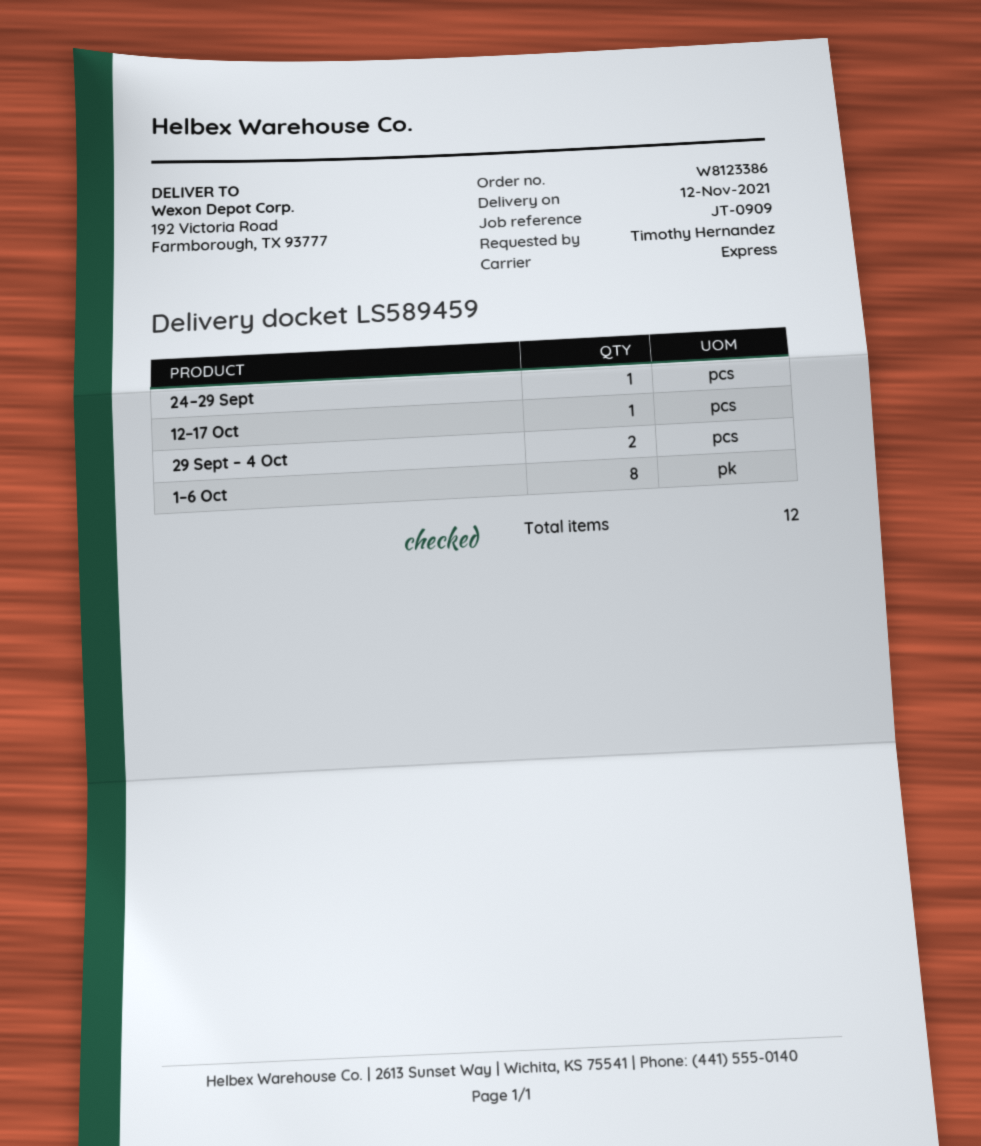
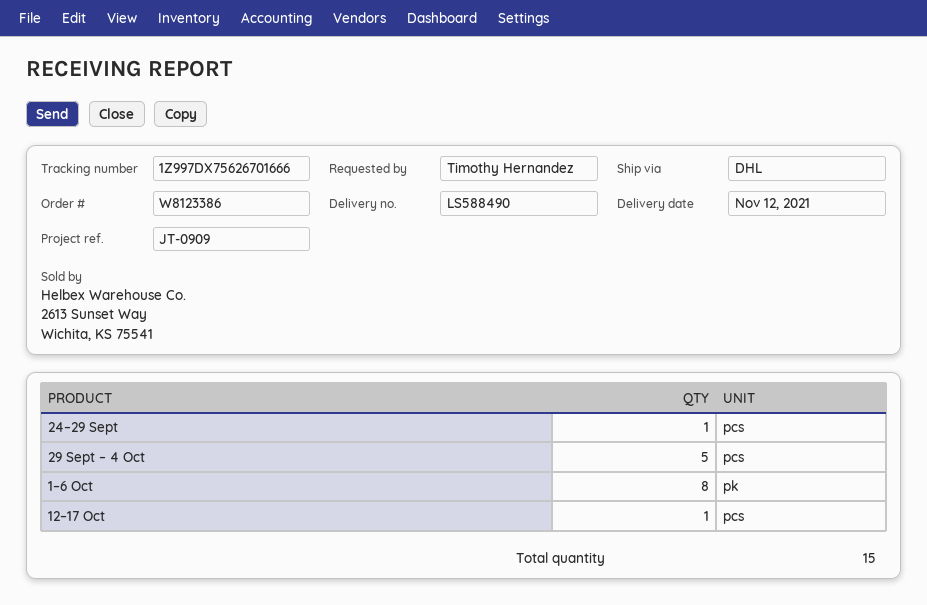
delivery note number: LS589459 -> LS588490
shipping method: express -> DHL
29 Sept – 4 Oct: 2 -> 5
total quantity: 12 -> 15

